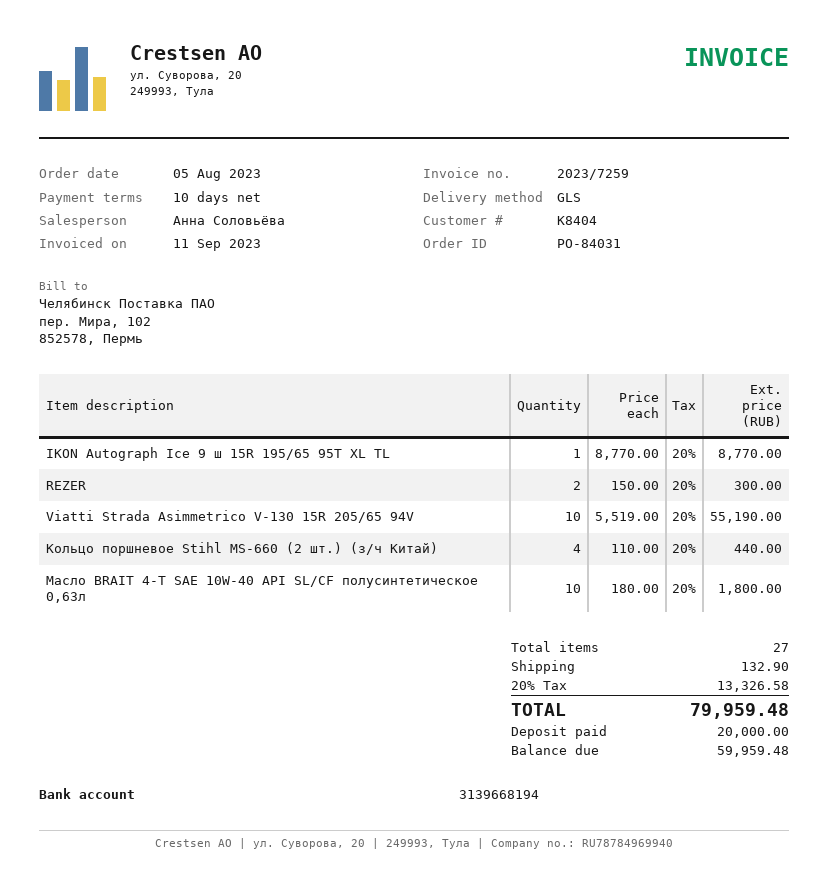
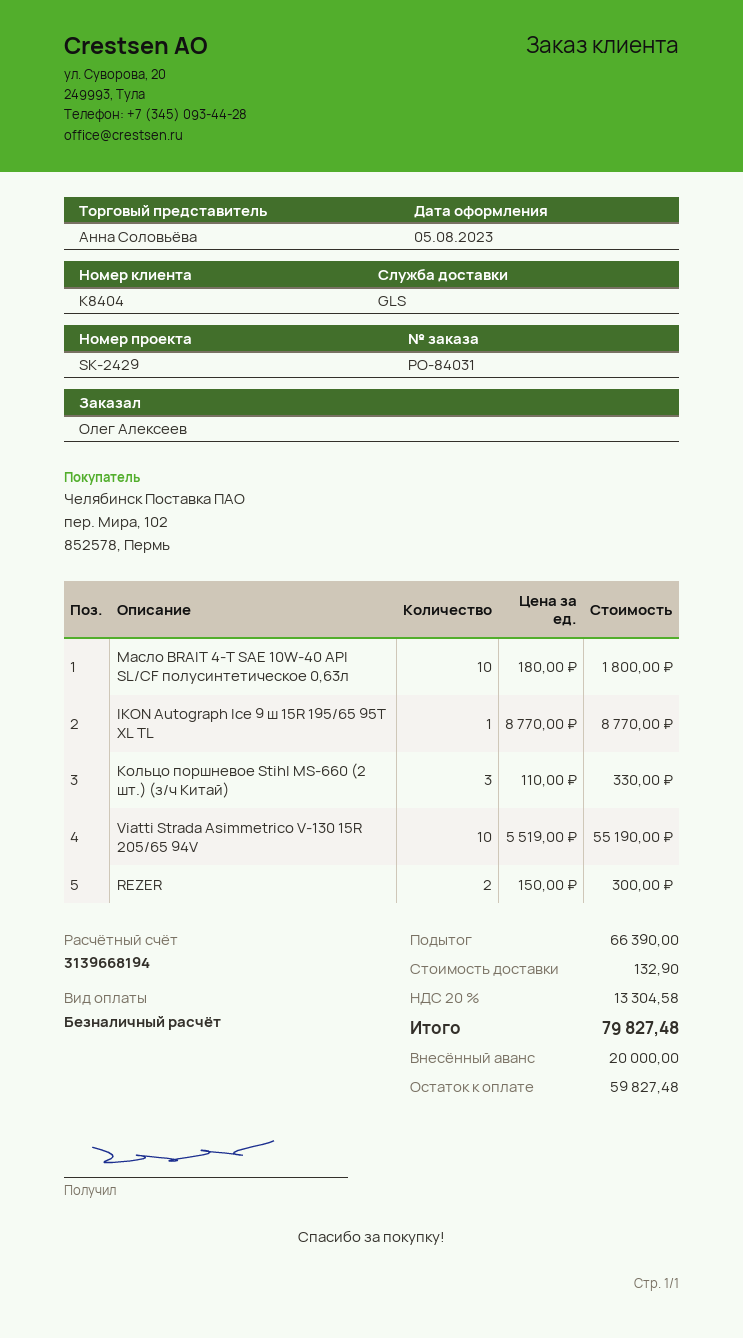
Кольцо поршневое Stihl MS-660 (2 шт.) (з/ч Китай): 4 x 110.00 = 440.00 -> 3 x 110.00 = 330.00
tax: 20% = 13326.58 -> 20% = 13304.58
total: 79959.48 -> 79827.48
balance: 59959.48 -> 59827.48

